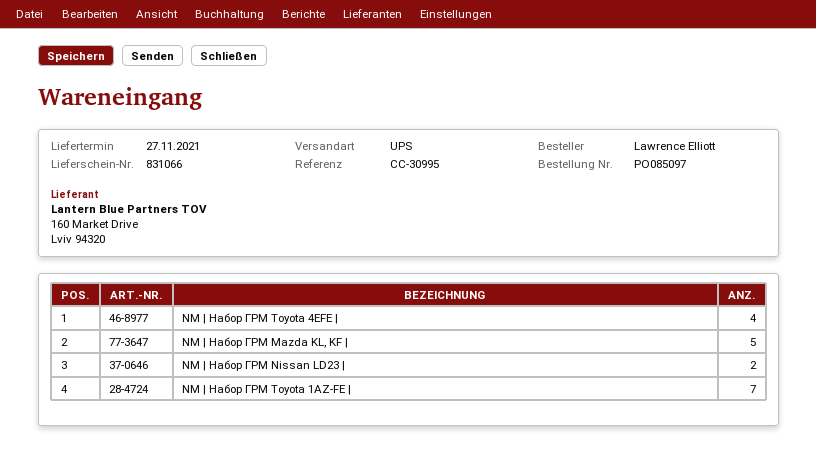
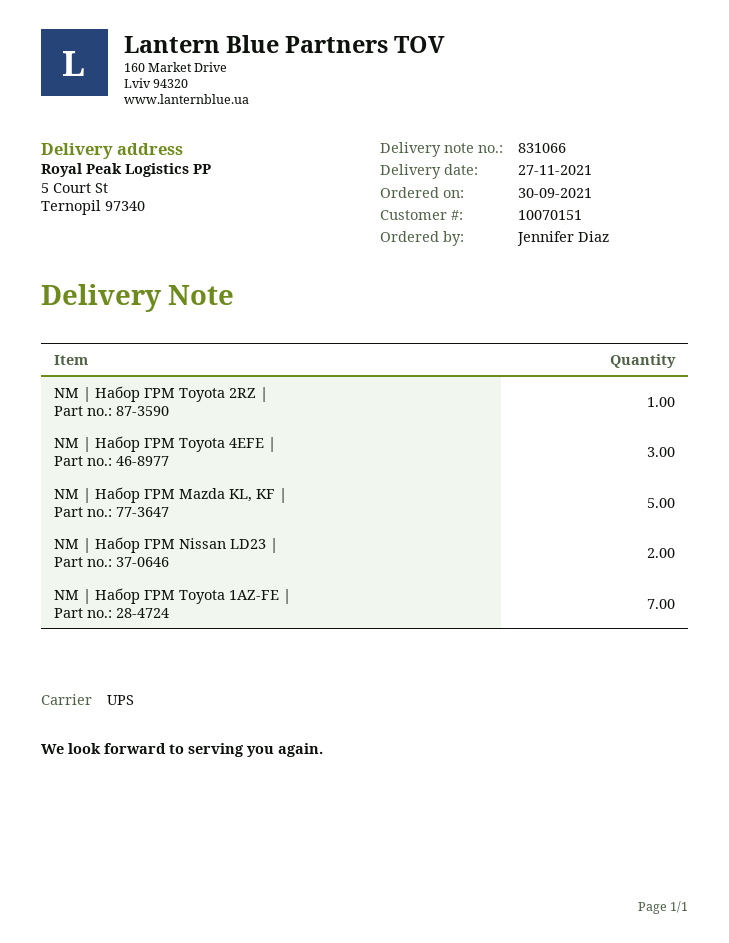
ordered by: Lawrence Elliott -> Jennifer Diaz
NM | Набор ГРМ Toyota 4EFE |: 4 -> 3
NM | Набор ГРМ Toyota 2RZ |: none -> 1

